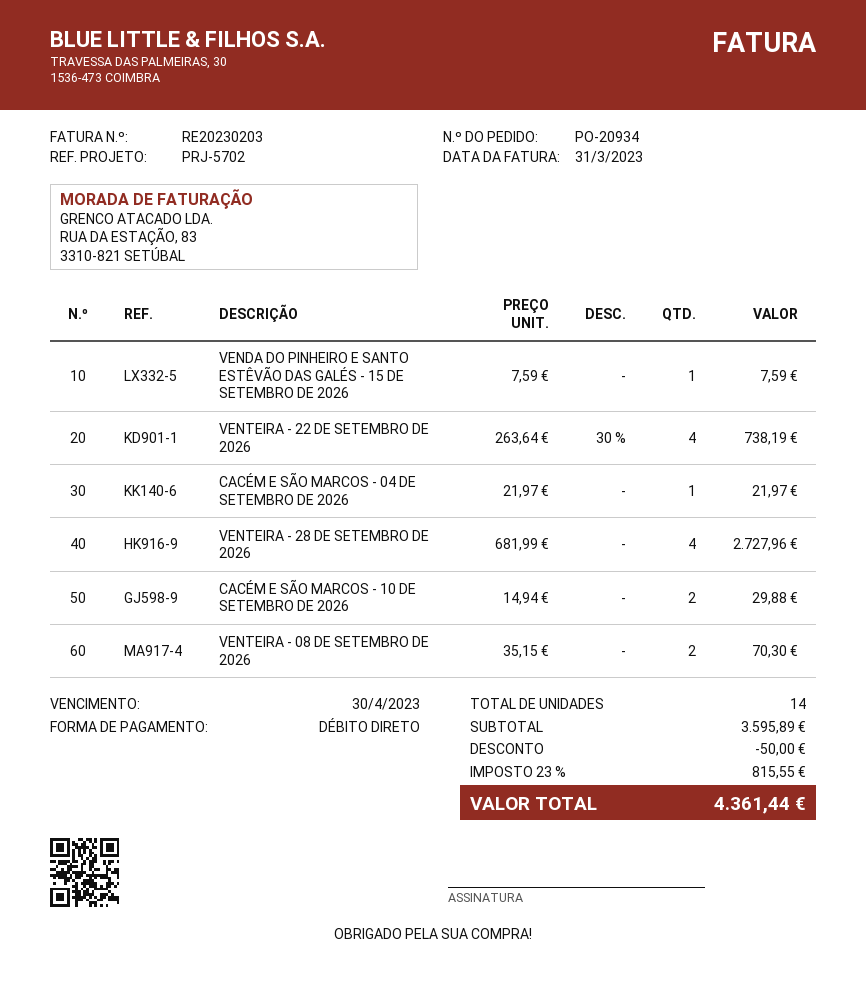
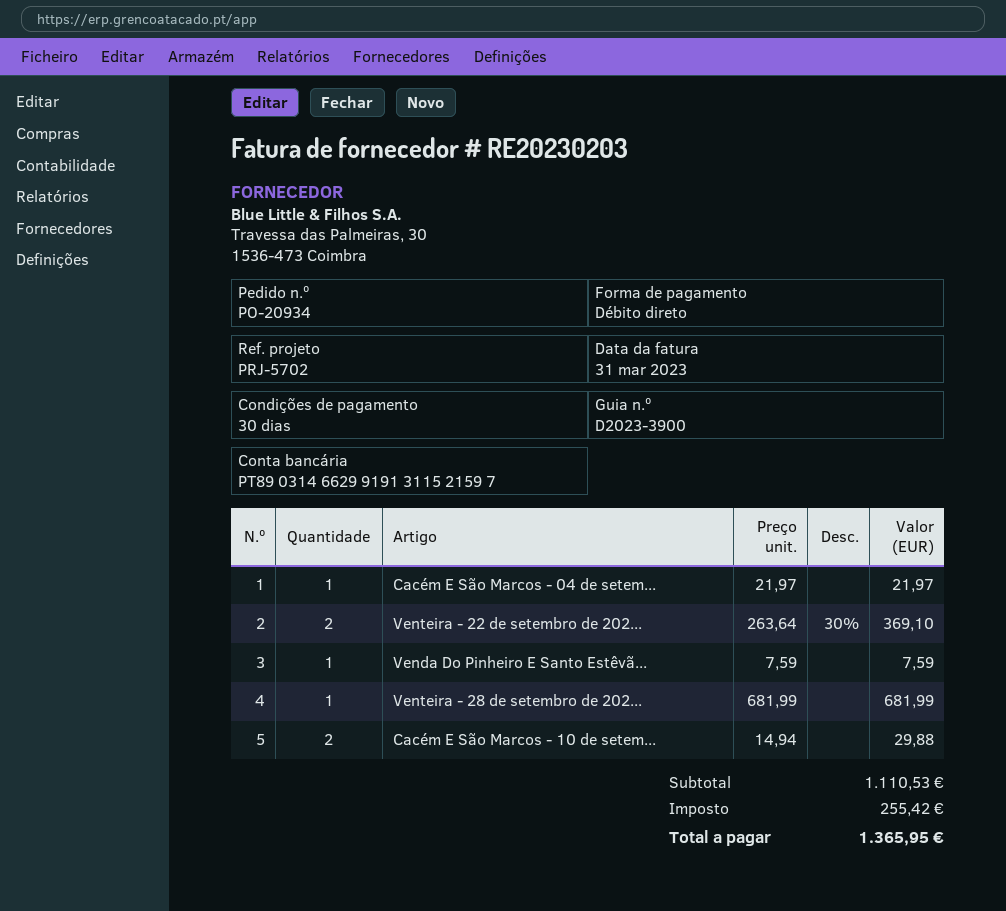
VENTEIRA - 22 DE SETEMBRO DE 2026: 4 x 263.64 - 30% = 738.19 -> 2 x 263.64 - 30% = 369.10
VENTEIRA - 28 DE SETEMBRO DE 2026: 4 x 681.99 = 2727.96 -> 1 x 681.99 = 681.99
VENTEIRA - 08 DE SETEMBRO DE 2026: 2 x 35.15 = 70.30 -> none
subtotal: 3595.89 -> 1110.53
discount: 50.00 -> none
tax: 815.55 -> 255.42
total: 4361.44 -> 1365.95

